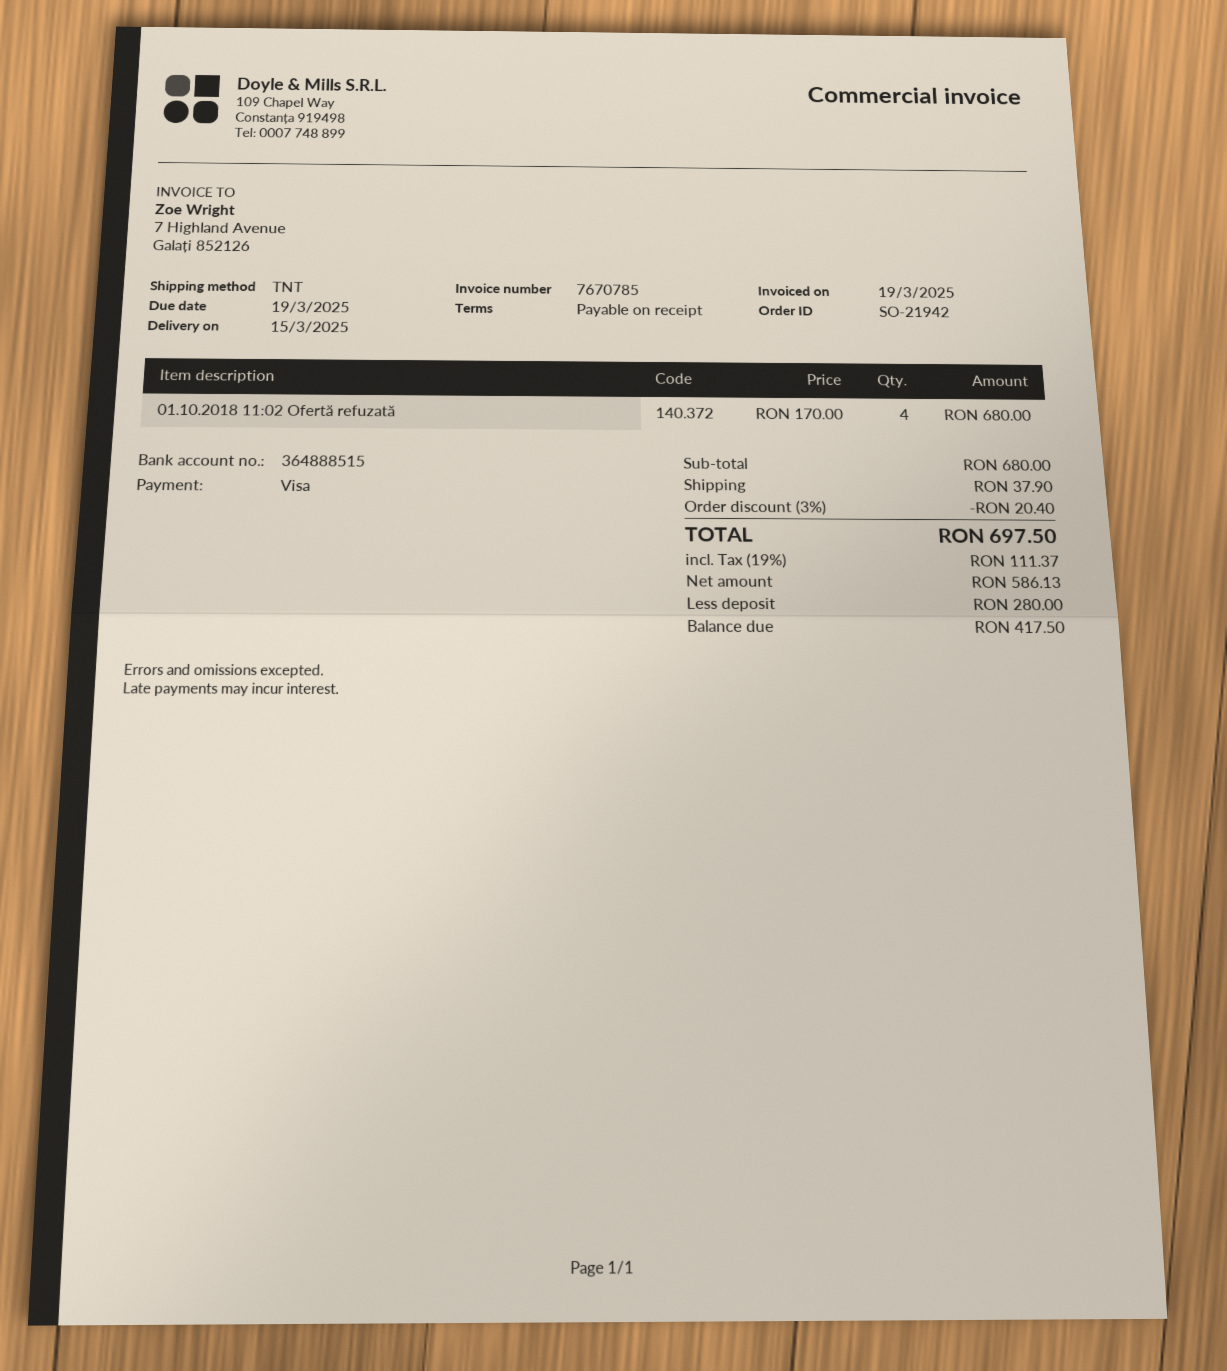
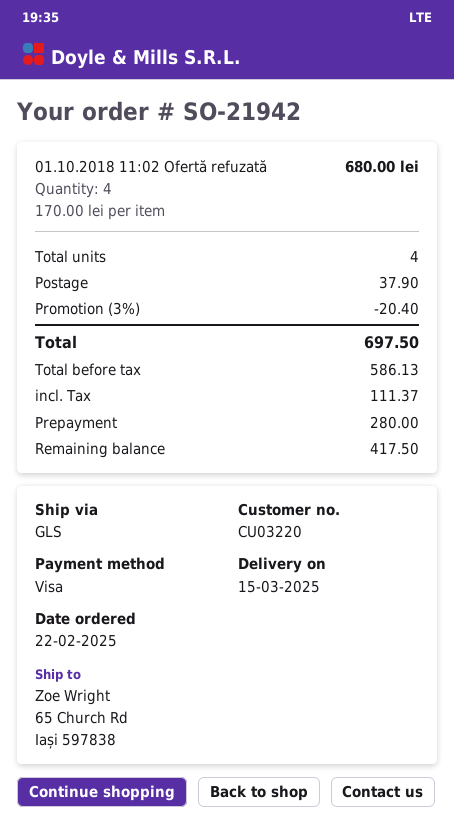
shipping method: TNT -> GLS

